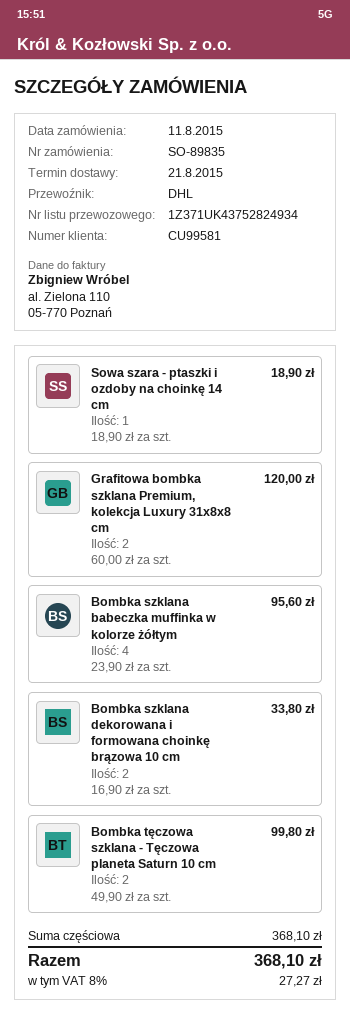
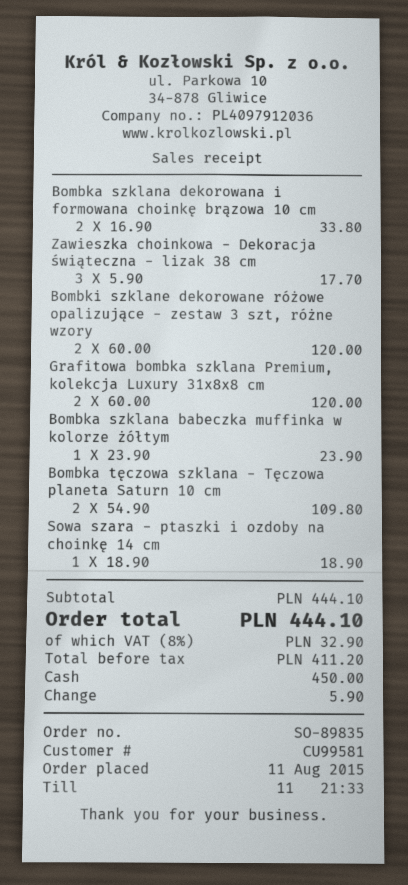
Bombka szklana babeczka muffinka w kolorze żółtym: 4 x 23.90 = 95.60 -> 1 x 23.90 = 23.90
Bombka tęczowa szklana - Tęczowa planeta Saturn 10 cm: 2 x 49.90 = 99.80 -> 2 x 54.90 = 109.80
Zawieszka choinkowa - Dekoracja świąteczna - lizak 38 cm: none -> 3 x 5.90 = 17.70
Bombki szklane dekorowane różowe opalizujące - zestaw 3 szt, różne wzory: none -> 2 x 60.00 = 120.00
subtotal: 368.10 -> 444.10
tax: 8% = 27.27 -> 8% = 32.90
total: 368.10 -> 444.10

